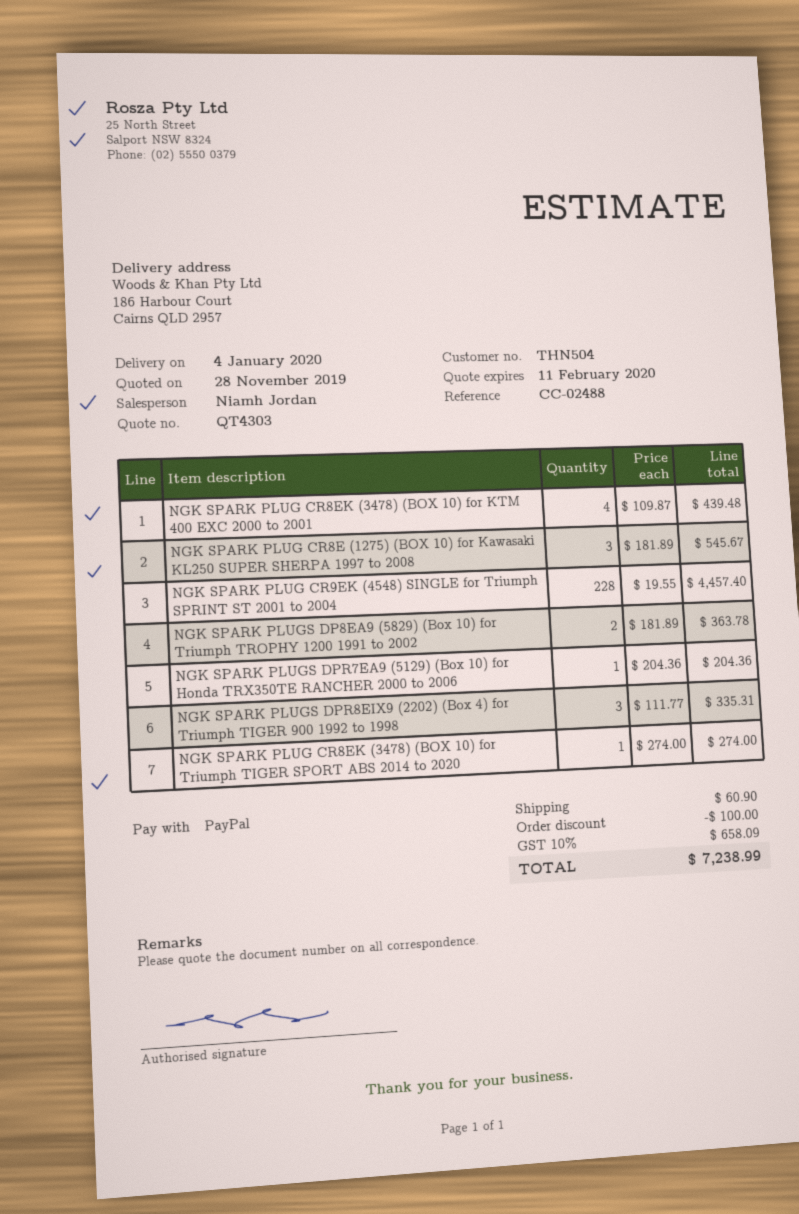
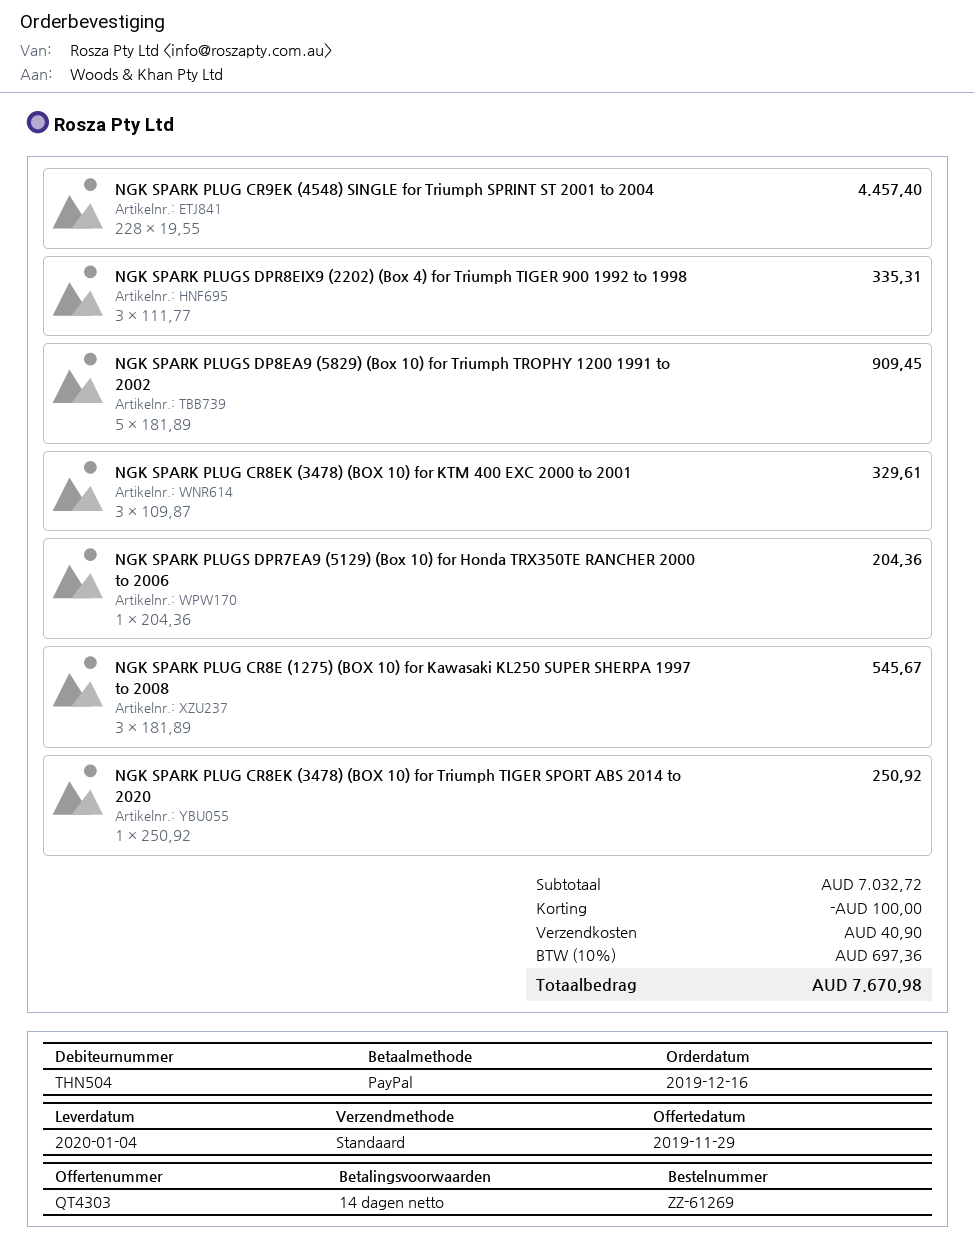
quote date: 2019-11-28 -> 2019-11-29
NGK SPARK PLUG CR8EK (3478) (BOX 10) for KTM 400 EXC 2000 to 2001: 4 x 109.87 = 439.48 -> 3 x 109.87 = 329.61
NGK SPARK PLUGS DP8EA9 (5829) (Box 10) for Triumph TROPHY 1200 1991 to 2002: 2 x 181.89 = 363.78 -> 5 x 181.89 = 909.45
NGK SPARK PLUG CR8EK (3478) (BOX 10) for Triumph TIGER SPORT ABS 2014 to 2020: 1 x 274.00 = 274.00 -> 1 x 250.92 = 250.92
shipping: 60.90 -> 40.90
tax: 10% = 658.09 -> 10% = 697.36
total: 7238.99 -> 7670.98

